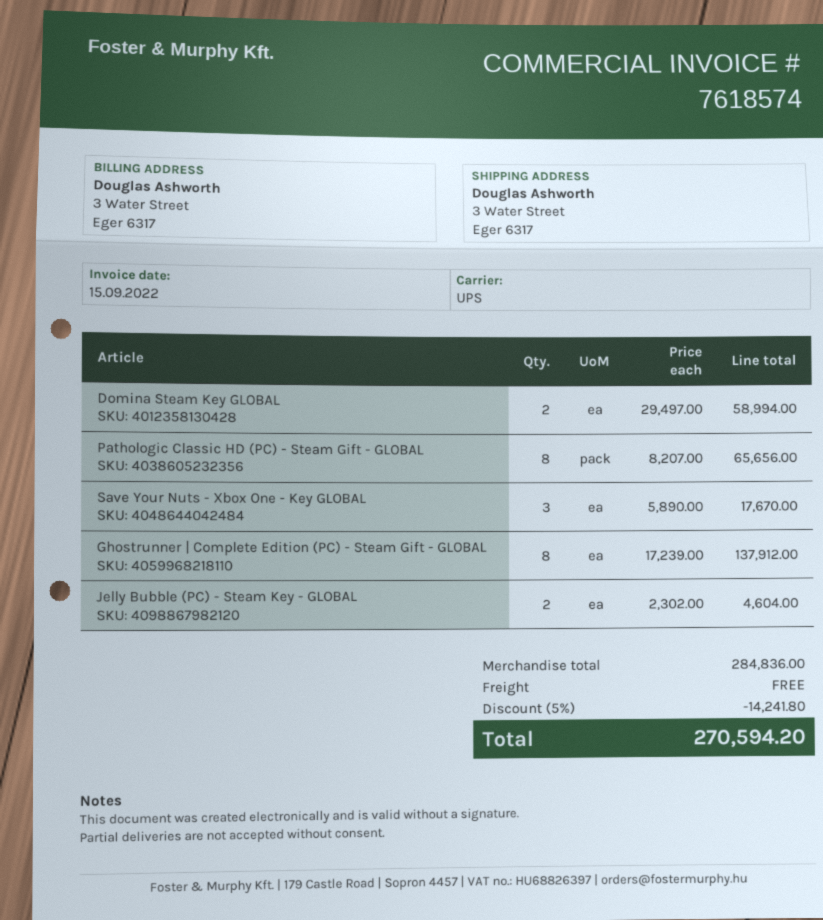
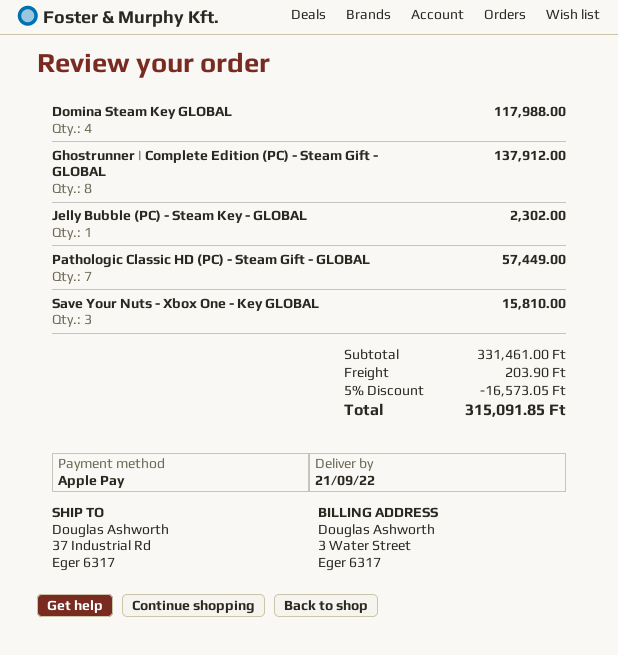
ship to: 3 Water Street, Eger 6317 -> 37 Industrial Rd, Eger 6317
Domina Steam Key GLOBAL: 2 for 58994.00 -> 4 for 117988.00
Pathologic Classic HD (PC) - Steam Gift - GLOBAL: 8 for 65656.00 -> 7 for 57449.00
Save Your Nuts - Xbox One - Key GLOBAL: 3 for 17670.00 -> 3 for 15810.00
Jelly Bubble (PC) - Steam Key - GLOBAL: 2 for 4604.00 -> 1 for 2302.00
subtotal: 284836.00 -> 331461.00
discount: 5% = 14241.80 -> 5% = 16573.05
shipping: 0.00 -> 203.90
total: 270594.20 -> 315091.85

